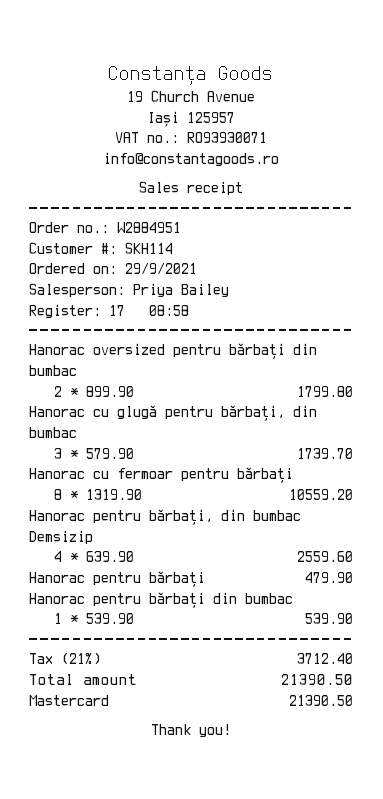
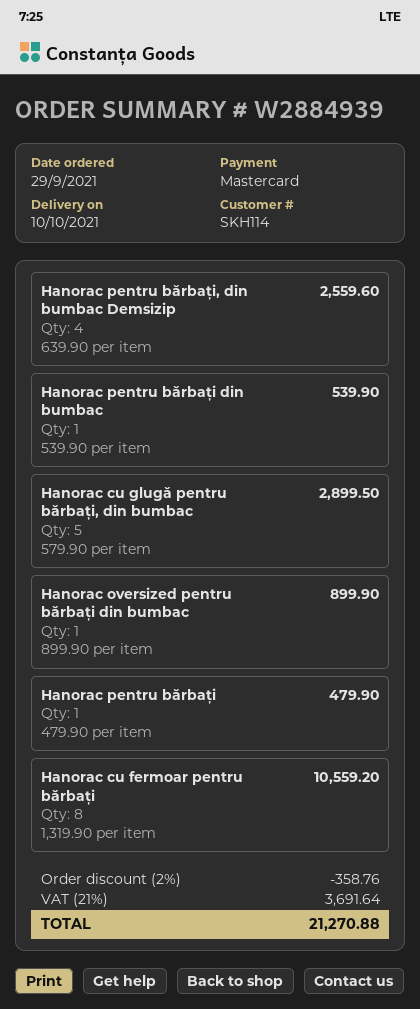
order number: W2884951 -> W2884939
Hanorac oversized pentru bărbați din bumbac: 2 x 899.90 = 1799.80 -> 1 x 899.90 = 899.90
Hanorac cu glugă pentru bărbați, din bumbac: 3 x 579.90 = 1739.70 -> 5 x 579.90 = 2899.50
discount: none -> 2% = 358.76
tax: 21% = 3712.40 -> 21% = 3691.64
total: 21390.50 -> 21270.88

